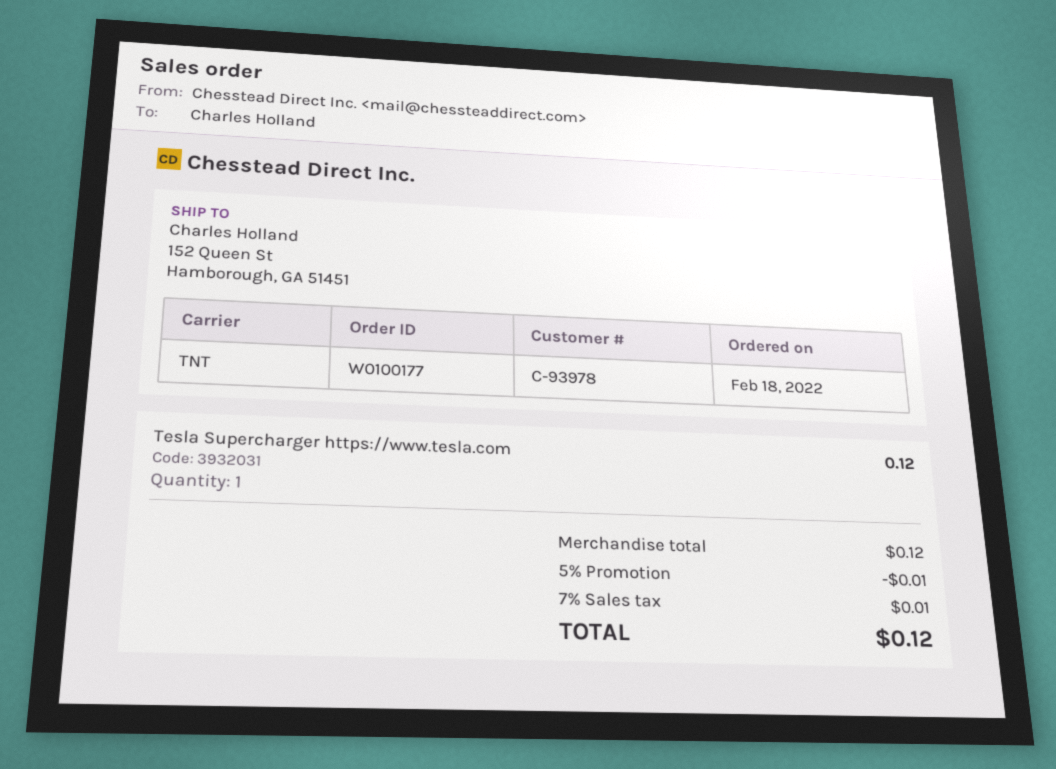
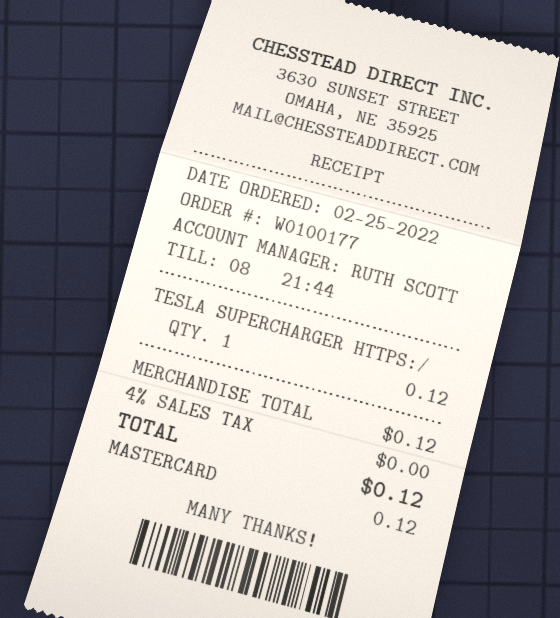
order date: 2022-02-18 -> 2022-02-25
discount: 5% = 0.01 -> none
tax: 7% = 0.01 -> 4% = 0.00

